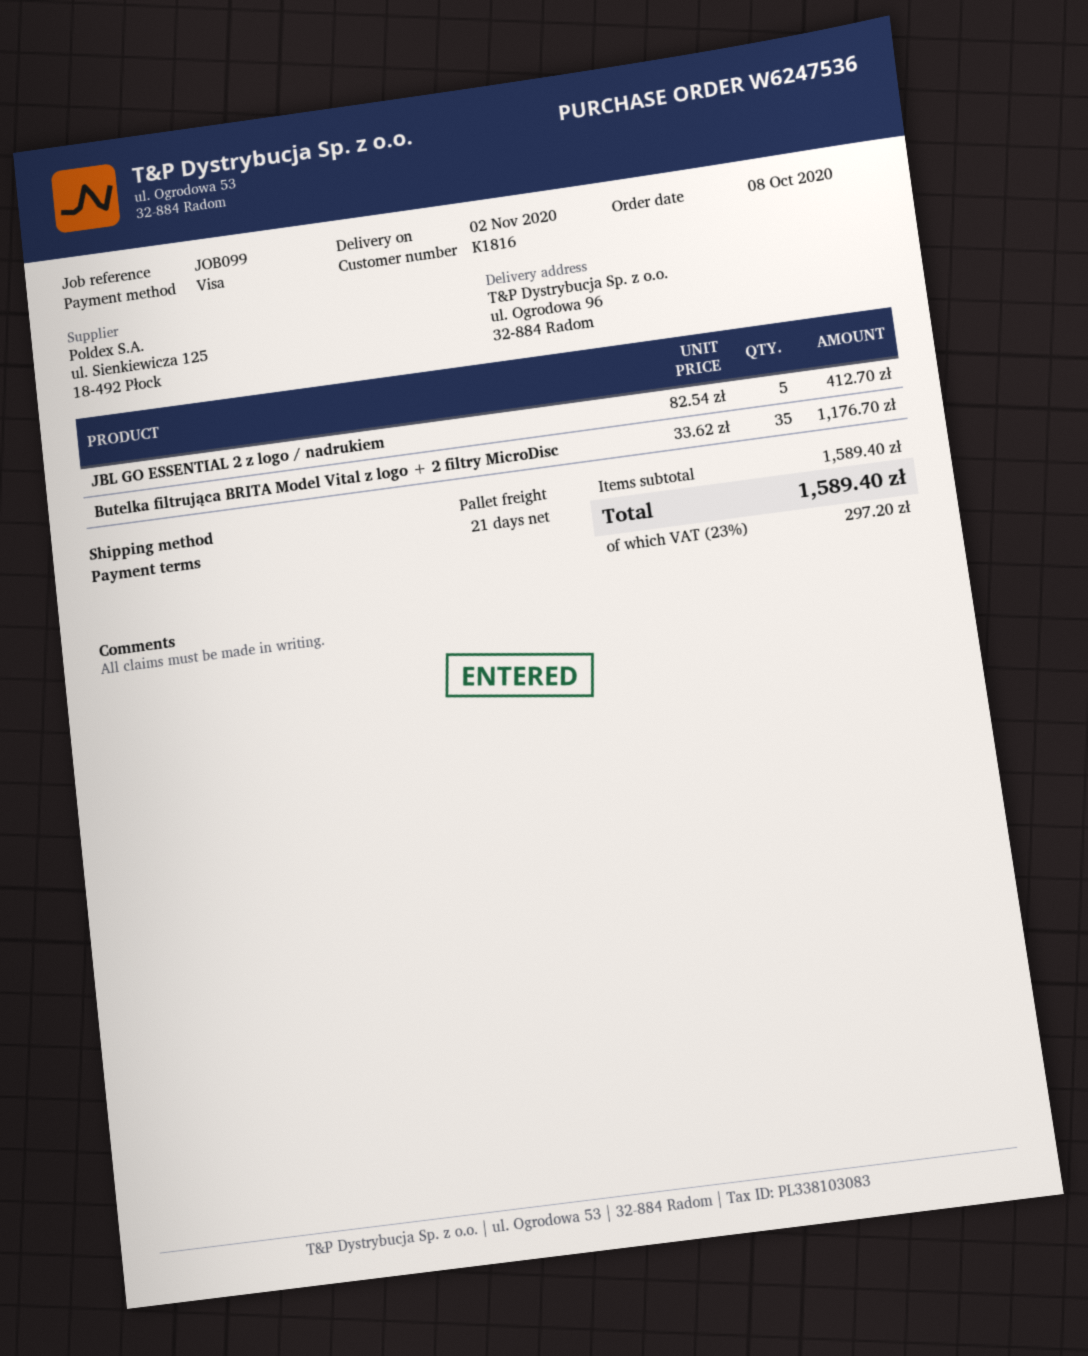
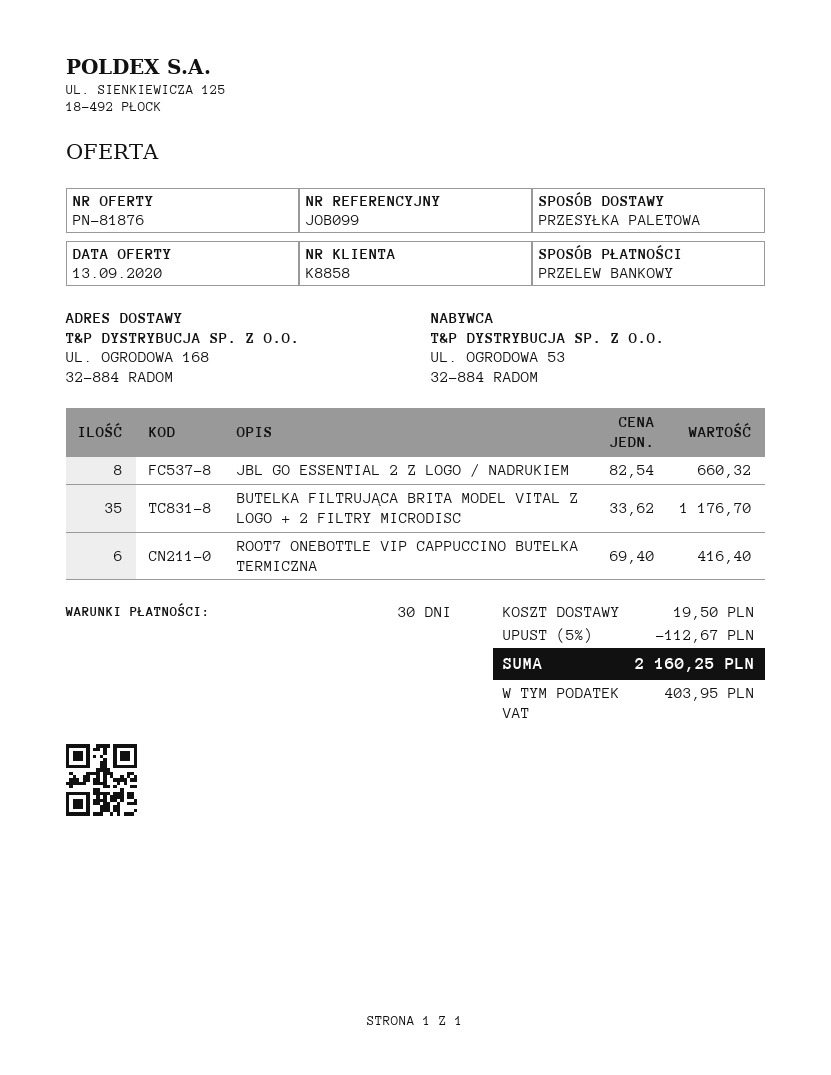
payment terms: 21 days -> 30 days
customer number: K1816 -> K8858
payment method: Visa -> bank transfer
ship to: ul. Ogrodowa 96, 32-884 Radom -> UL. OGRODOWA 168, 32-884 RADOM
JBL GO ESSENTIAL 2 z logo / nadrukiem: 5 x 82.54 = 412.70 -> 8 x 82.54 = 660.32
ROOT7 ONEBOTTLE VIP CAPPUCCINO BUTELKA TERMICZNA: none -> 6 x 69.40 = 416.40
discount: none -> 5% = 112.67
shipping: none -> 19.50
tax: 297.20 -> 403.95
total: 1589.40 -> 2160.25

